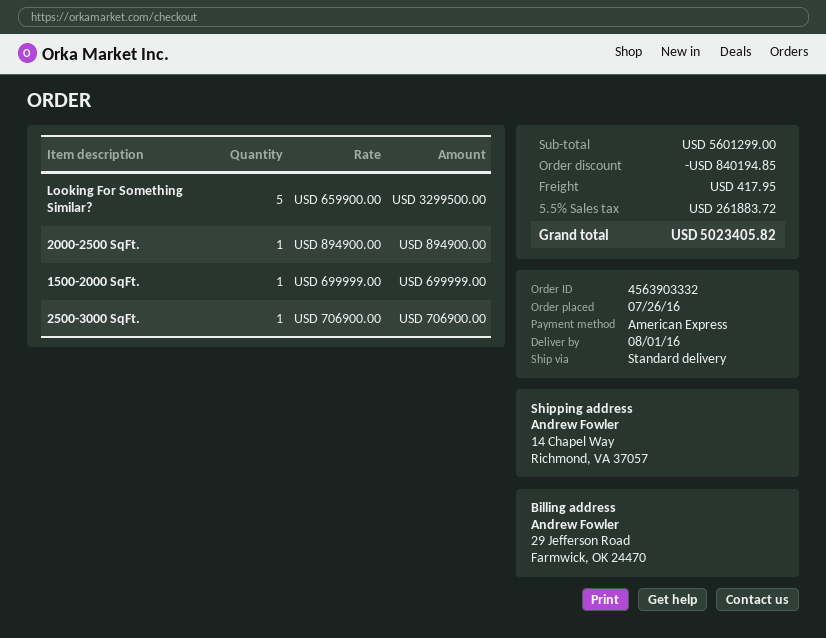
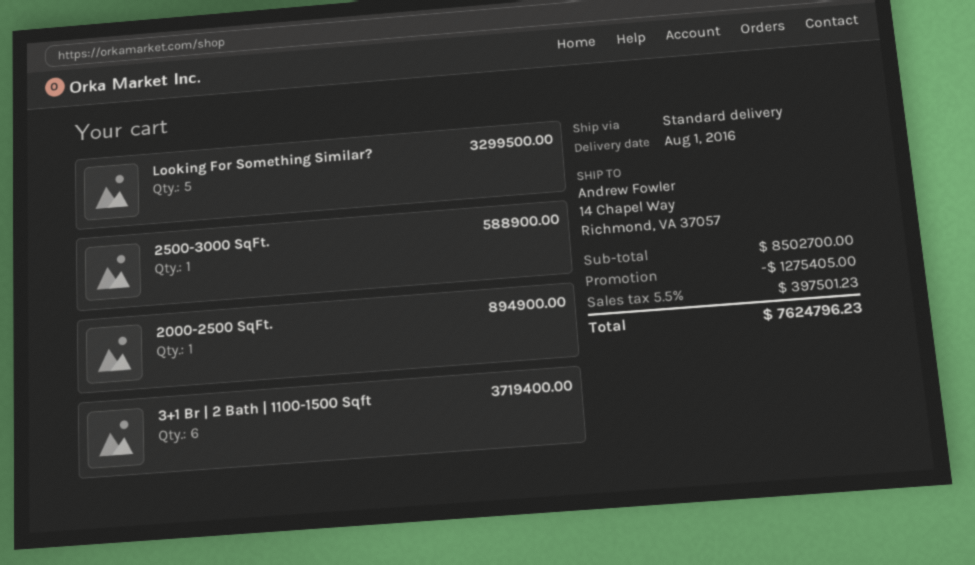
1500-2000 SqFt.: 1 for 699999.00 -> none
2500-3000 SqFt.: 1 for 706900.00 -> 1 for 588900.00
3+1 Br | 2 Bath | 1100-1500 Sqft: none -> 6 for 3719400.00
subtotal: 5601299.00 -> 8502700.00
discount: 840194.85 -> 1275405.00
shipping: 417.95 -> none
tax: 5.5% = 261883.72 -> 5.5% = 397501.23
total: 5023405.82 -> 7624796.23

